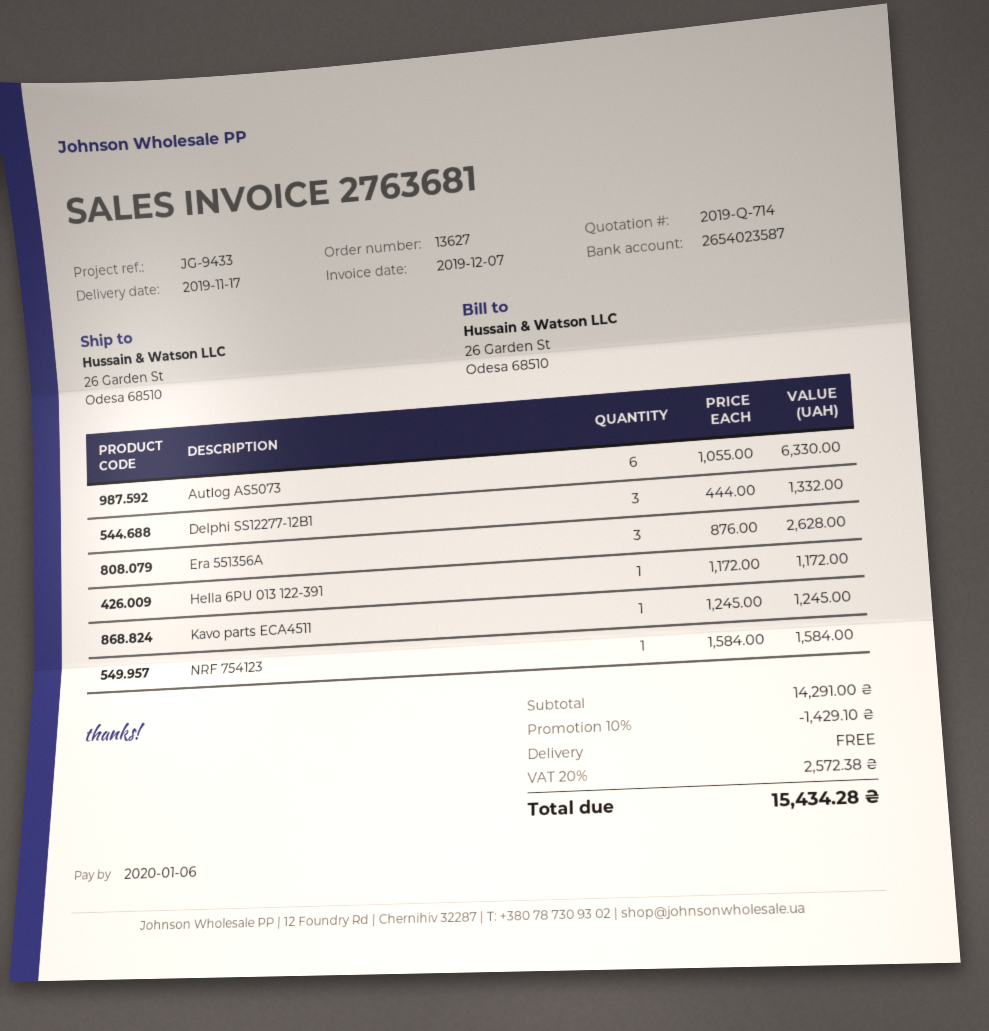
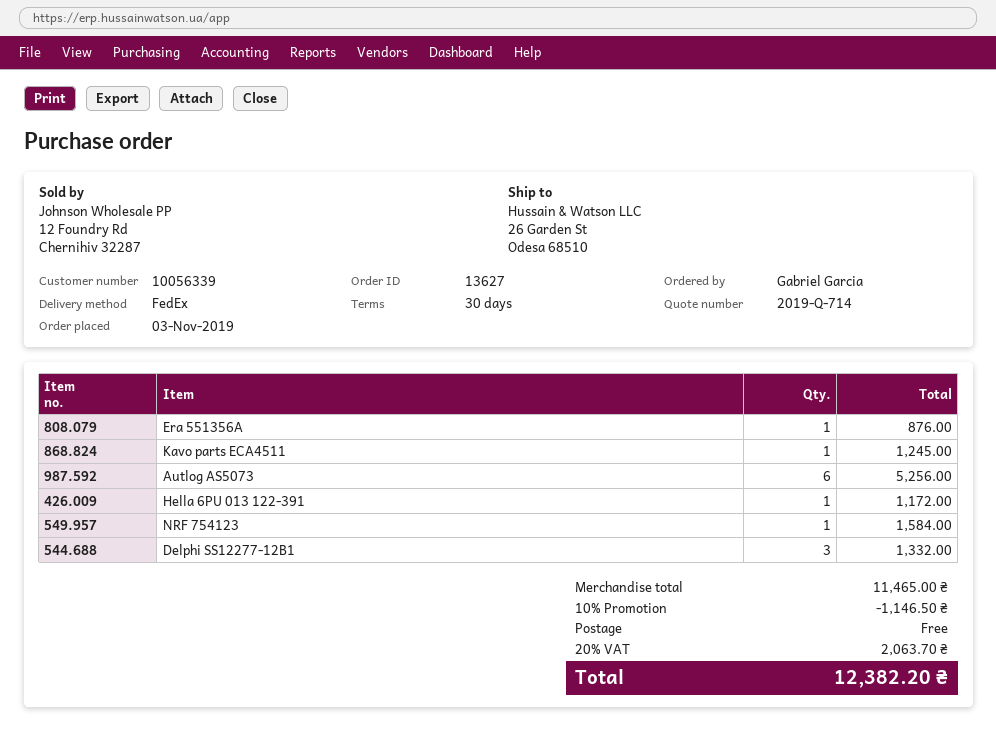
Autlog AS5073: 6 for 6330.00 -> 6 for 5256.00
Era 551356A: 3 for 2628.00 -> 1 for 876.00
subtotal: 14291.00 -> 11465.00
discount: 10% = 1429.10 -> 10% = 1146.50
tax: 20% = 2572.38 -> 20% = 2063.70
total: 15434.28 -> 12382.20

